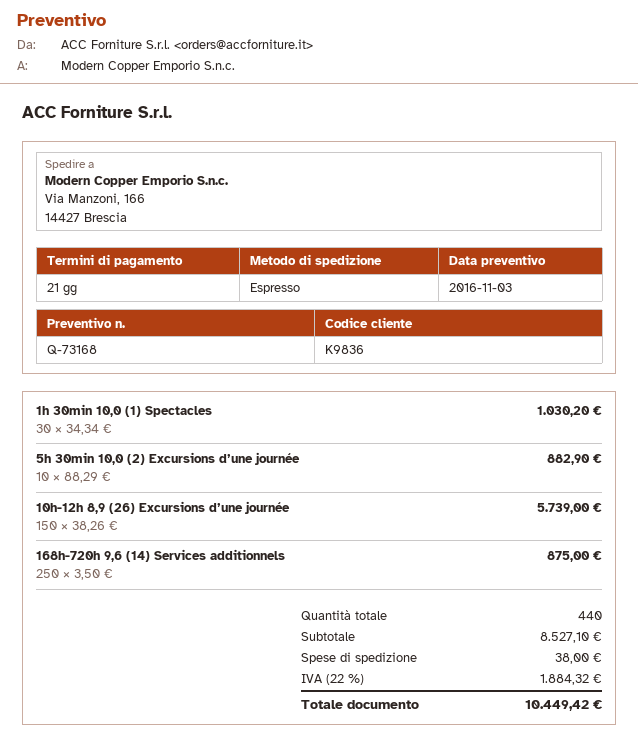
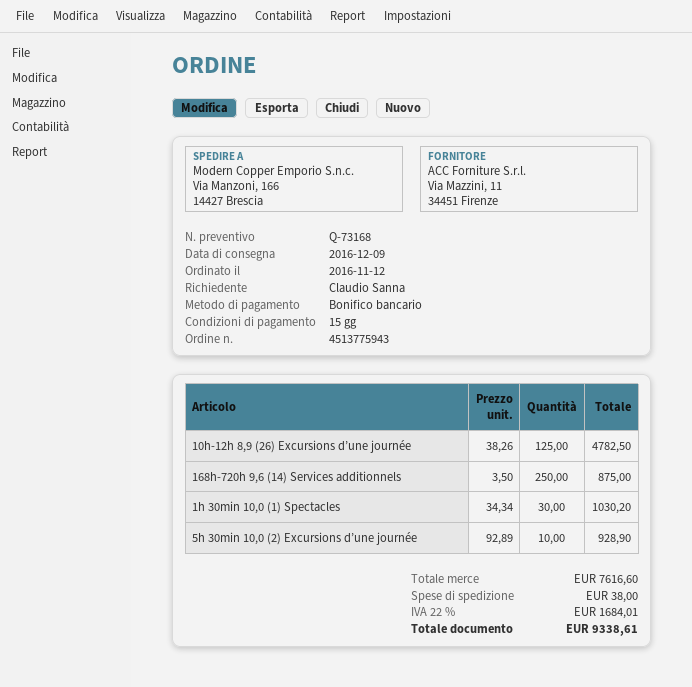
payment terms: 21 days -> 15 days
5h 30min 10,0 (2) Excursions d’une journée: 10 x 88.29 = 882.90 -> 10 x 92.89 = 928.90
10h-12h 8,9 (26) Excursions d’une journée: 150 x 38.26 = 5739.00 -> 125 x 38.26 = 4782.50
subtotal: 8527.10 -> 7616.60
tax: 22% = 1884.32 -> 22% = 1684.01
total: 10449.42 -> 9338.61

